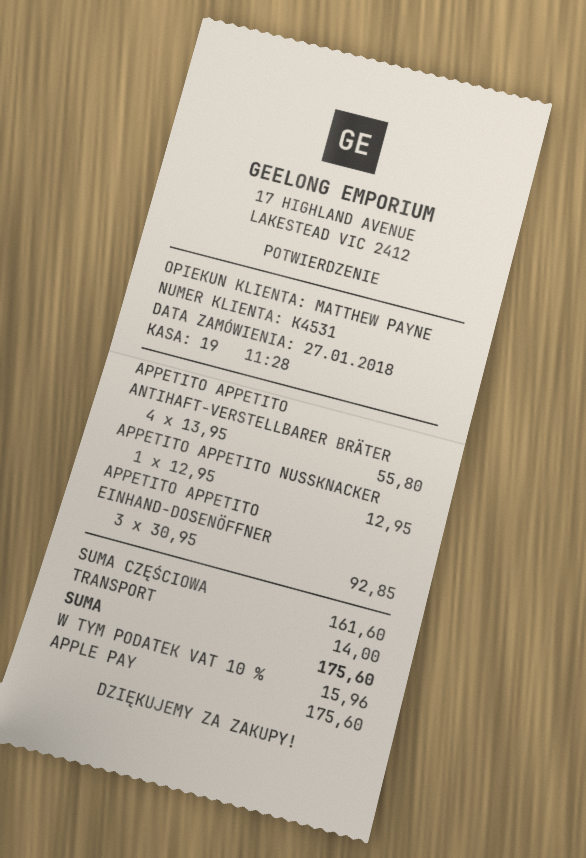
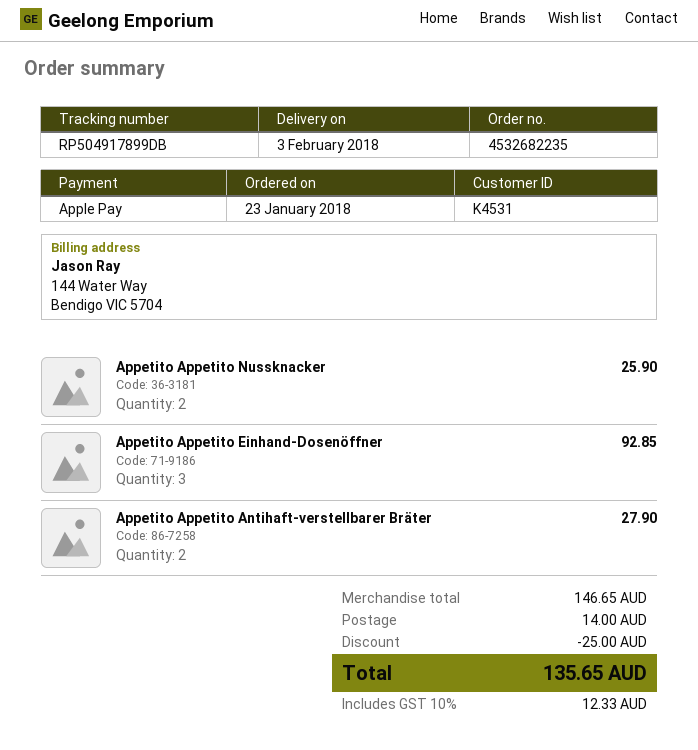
order date: 2018-01-27 -> 2018-01-23
APPETITO APPETITO ANTIHAFT-VERSTELLBARER BRÄTER: 4 for 55.80 -> 2 for 27.90
APPETITO APPETITO NUSSKNACKER: 1 for 12.95 -> 2 for 25.90
subtotal: 161.60 -> 146.65
discount: none -> 25.00
tax: 10% = 15.96 -> 10% = 12.33
total: 175.60 -> 135.65

